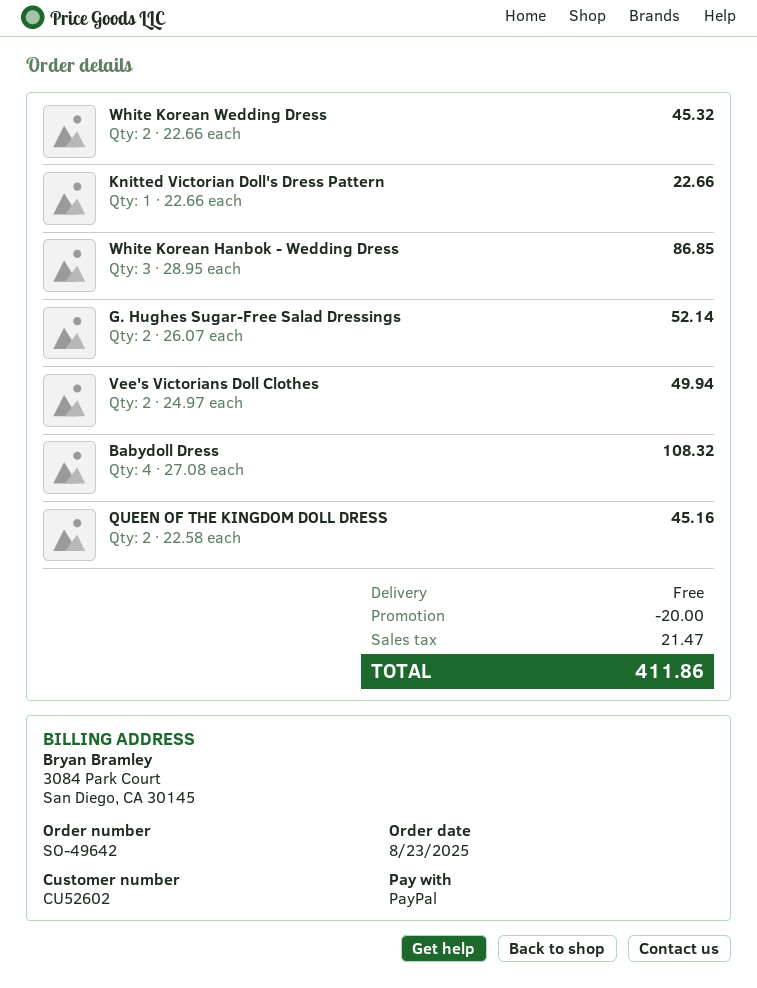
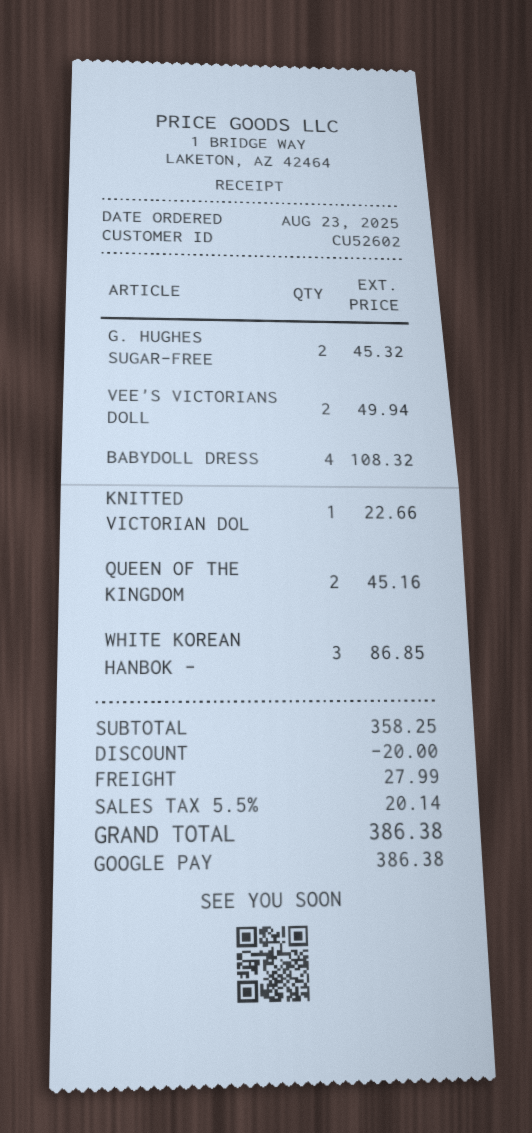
payment method: PayPal -> Google Pay
White Korean Wedding Dress: 2 for 45.32 -> none
G. Hughes Sugar-Free Salad Dressings: 2 for 52.14 -> 2 for 45.32
shipping: 0.00 -> 27.99
tax: 21.47 -> 20.14
total: 411.86 -> 386.38

